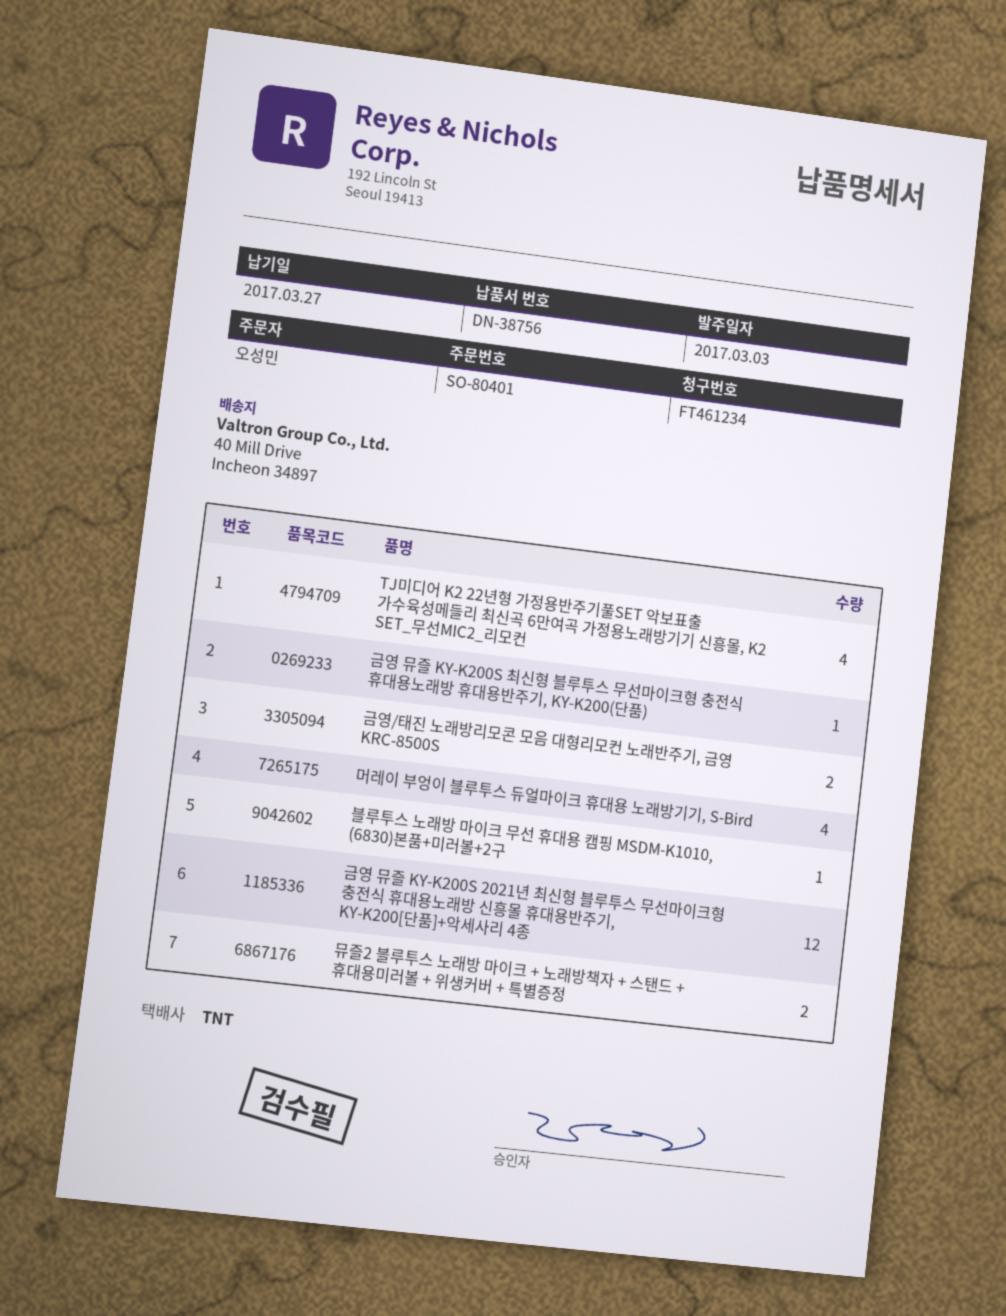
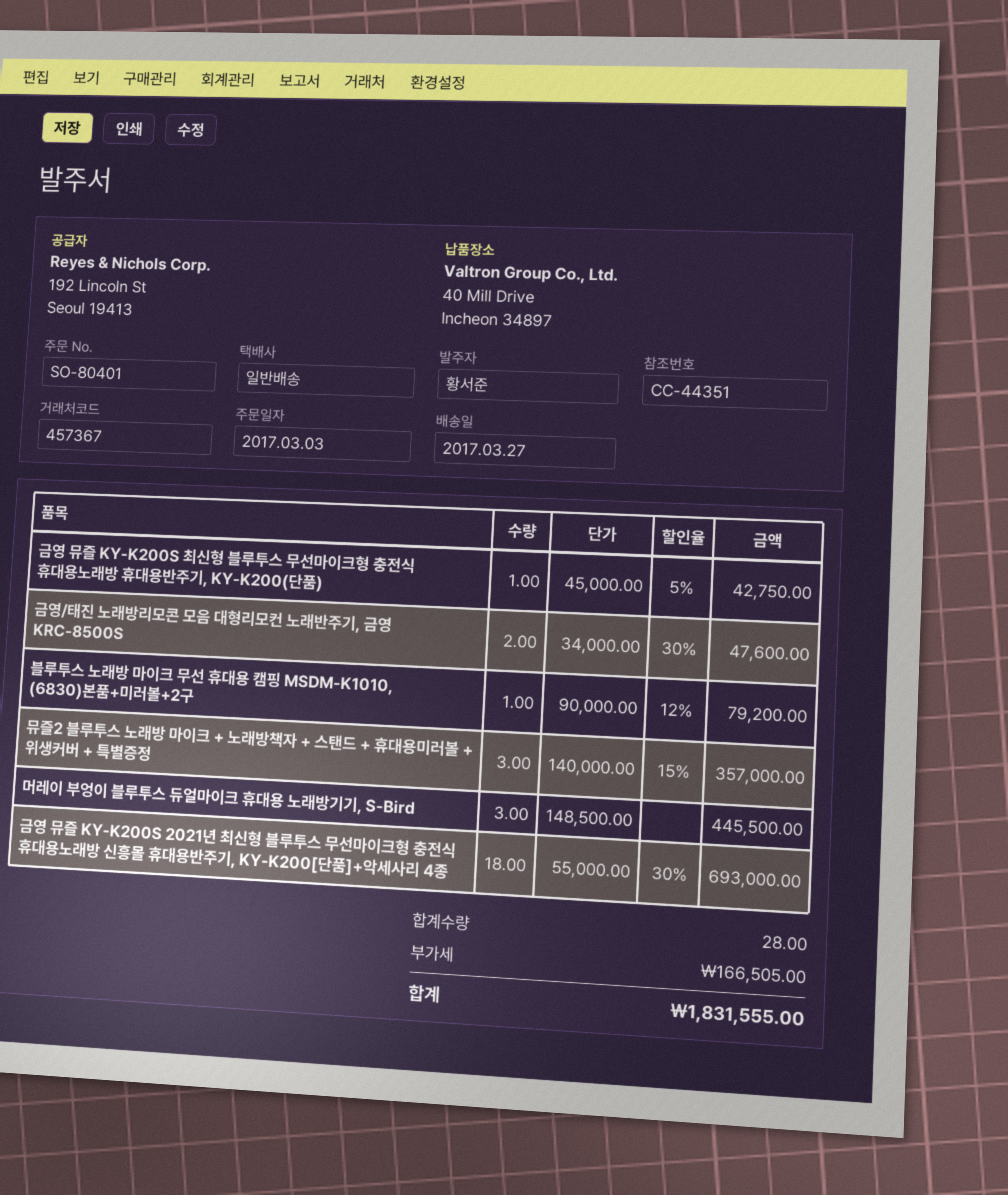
ordered by: 오성민 -> 황서준
shipping method: TNT -> standard
TJ미디어 K2 22년형 가정용반주기풀SET 악보표출 가수육성메들리 최신곡 6만여곡 가정용노래방기기 신흥몰, K2 SET_무선MIC2_리모컨: 4 -> none
머레이 부엉이 블루투스 듀얼마이크 휴대용 노래방기기, S-Bird: 4 -> 3
금영 뮤즐 KY-K200S 2021년 최신형 블루투스 무선마이크형 충전식 휴대용노래방 신흥몰 휴대용반주기, KY-K200[단품]+악세사리 4종: 12 -> 18
뮤즐2 블루투스 노래방 마이크 + 노래방책자 + 스탠드 + 휴대용미러볼 + 위생커버 + 특별증정: 2 -> 3

